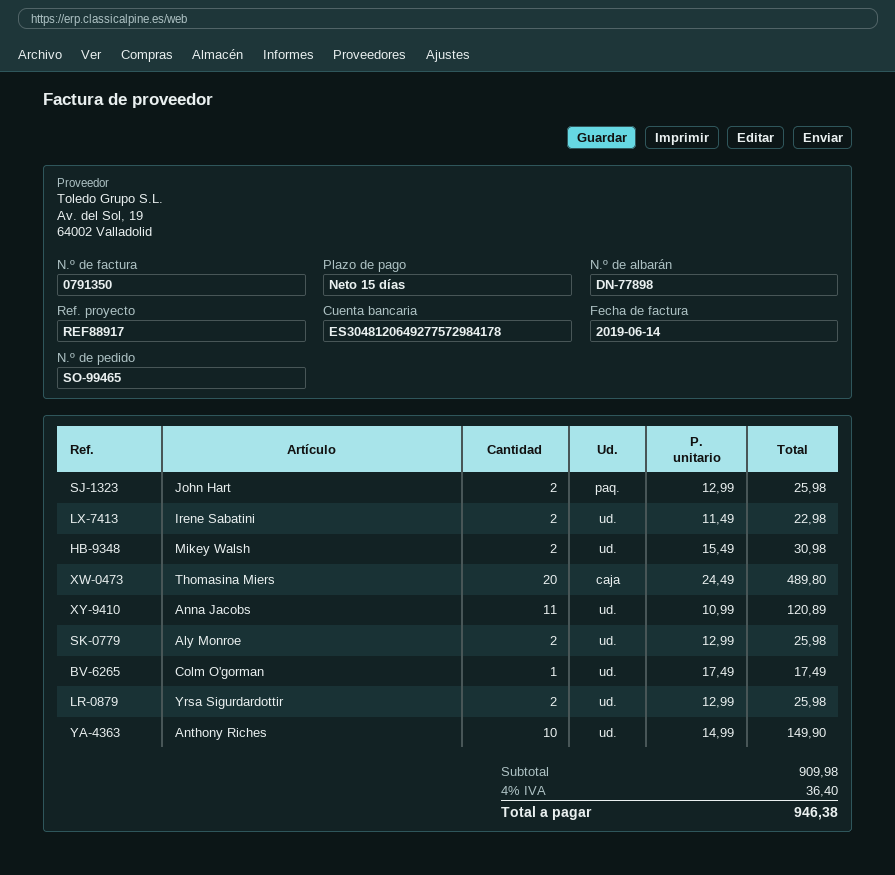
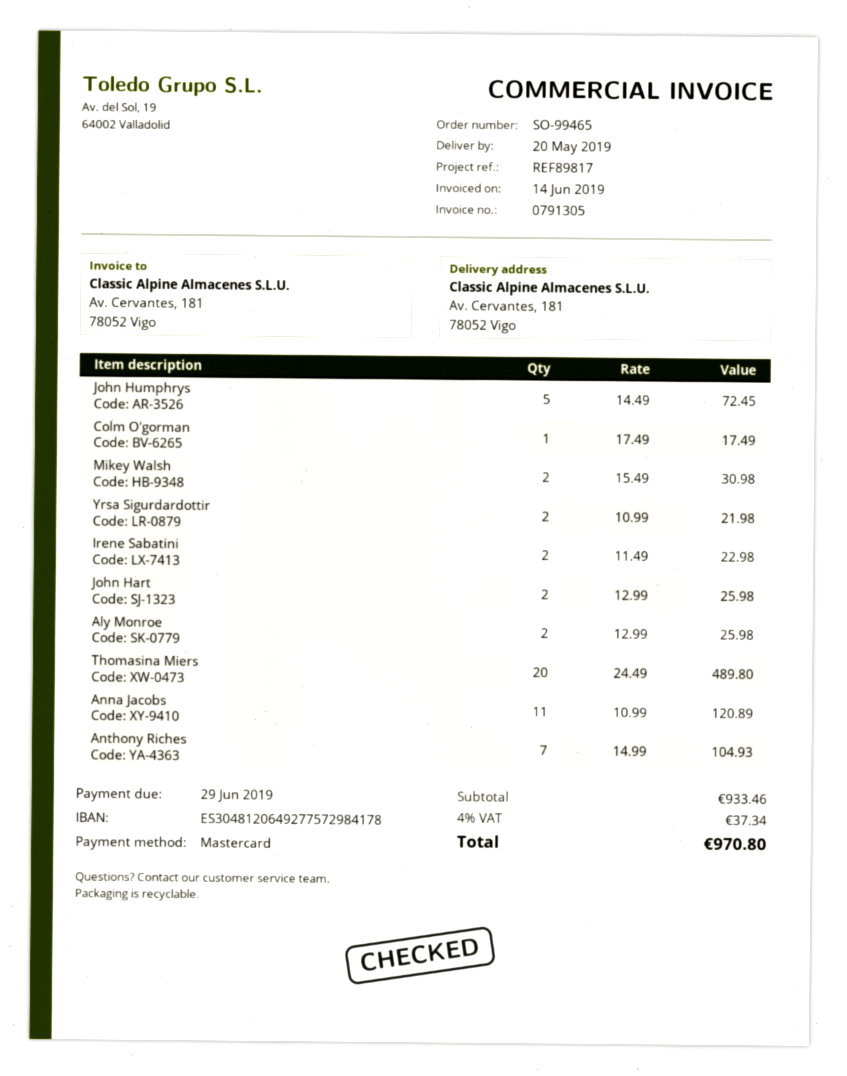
invoice number: 0791350 -> 0791305
reference: REF88917 -> REF89817
Yrsa Sigurdardottir: 2 x 12.99 = 25.98 -> 2 x 10.99 = 21.98
Anthony Riches: 10 x 14.99 = 149.90 -> 7 x 14.99 = 104.93
John Humphrys: none -> 5 x 14.49 = 72.45
subtotal: 909.98 -> 933.46
tax: 4% = 36.40 -> 4% = 37.34
total: 946.38 -> 970.80

